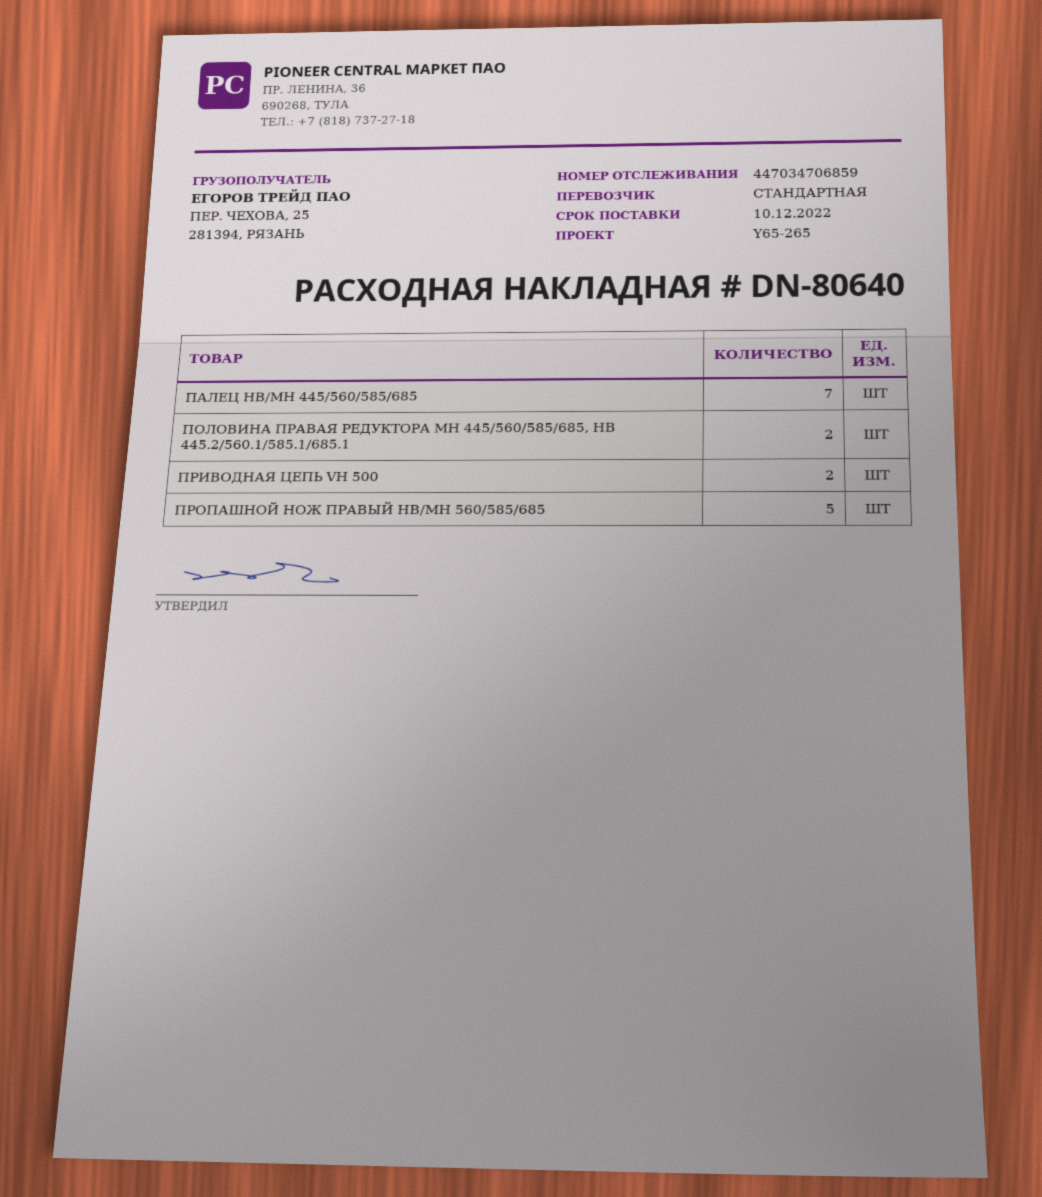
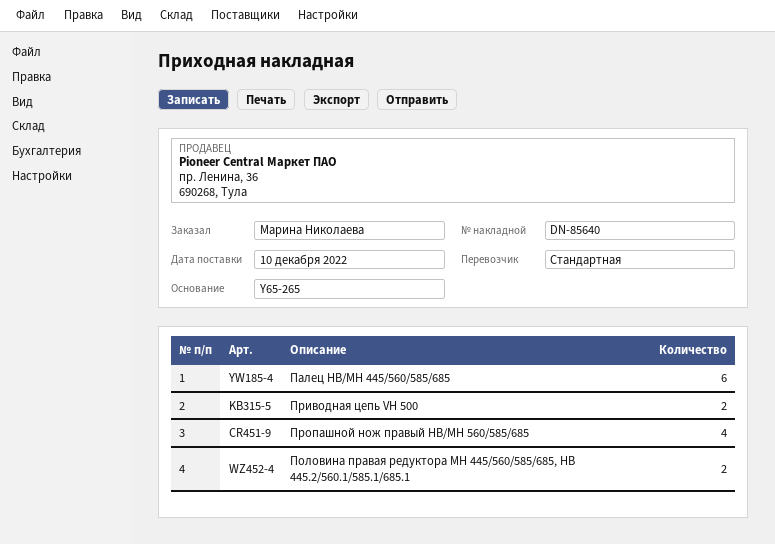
delivery note number: DN-80640 -> DN-85640
ПАЛЕЦ HB/MH 445/560/585/685: 7 -> 6
ПРОПАШНОЙ НОЖ ПРАВЫЙ HB/MH 560/585/685: 5 -> 4

